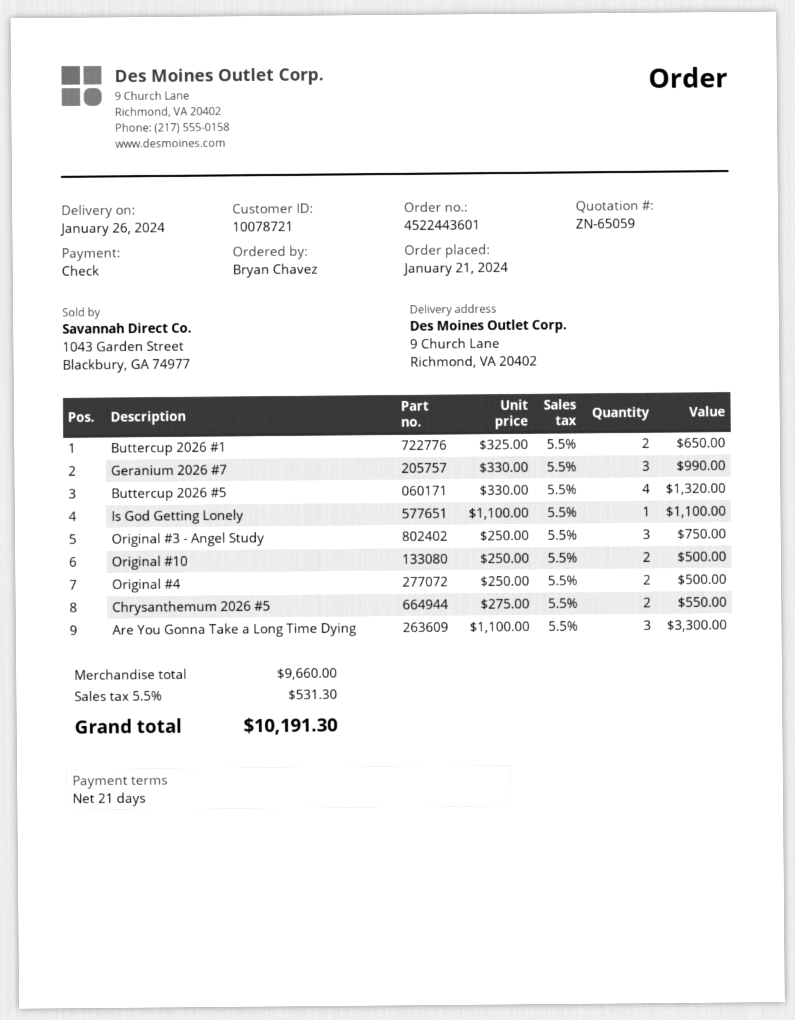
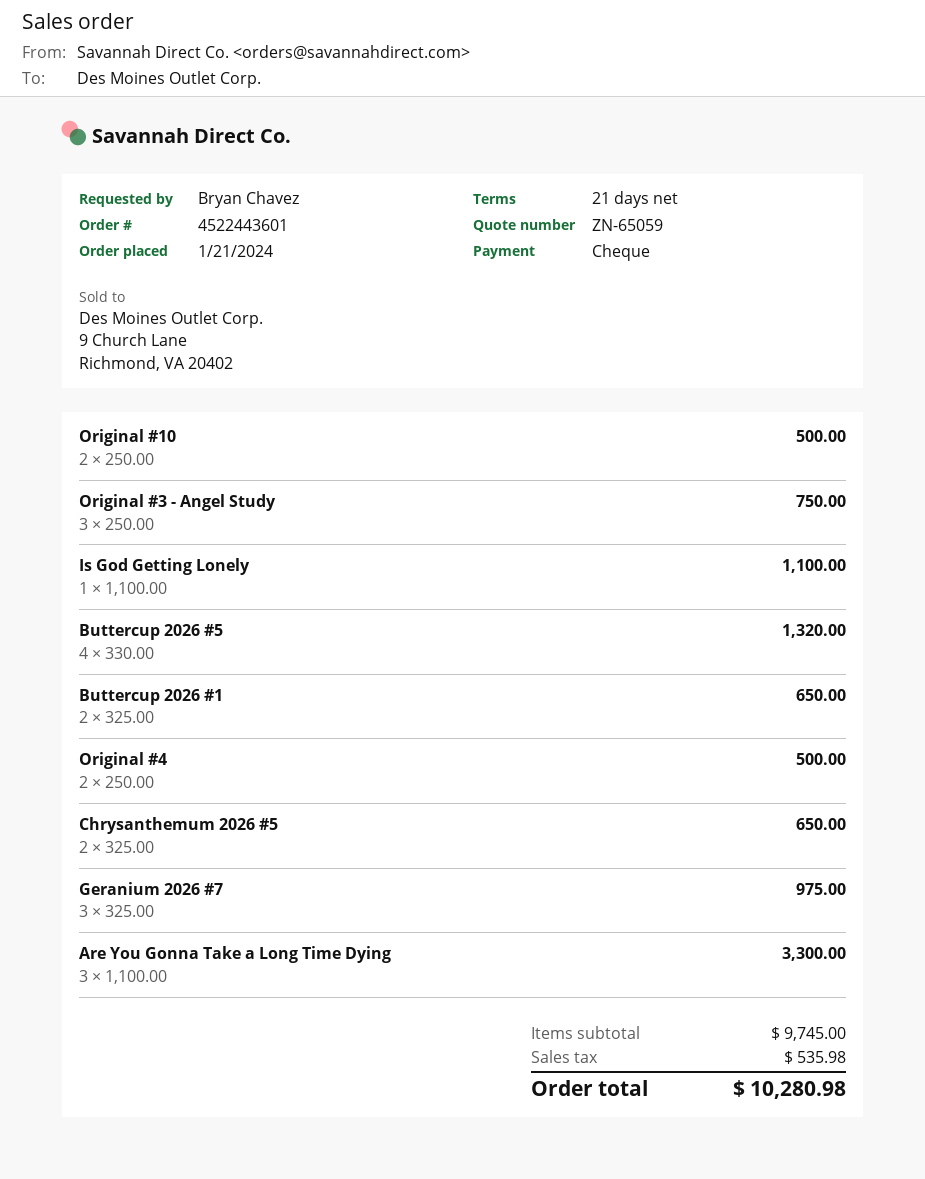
Geranium 2026 #7: 3 x 330.00 = 990.00 -> 3 x 325.00 = 975.00
Chrysanthemum 2026 #5: 2 x 275.00 = 550.00 -> 2 x 325.00 = 650.00
subtotal: 9660.00 -> 9745.00
tax: 531.30 -> 535.98
total: 10191.30 -> 10280.98

